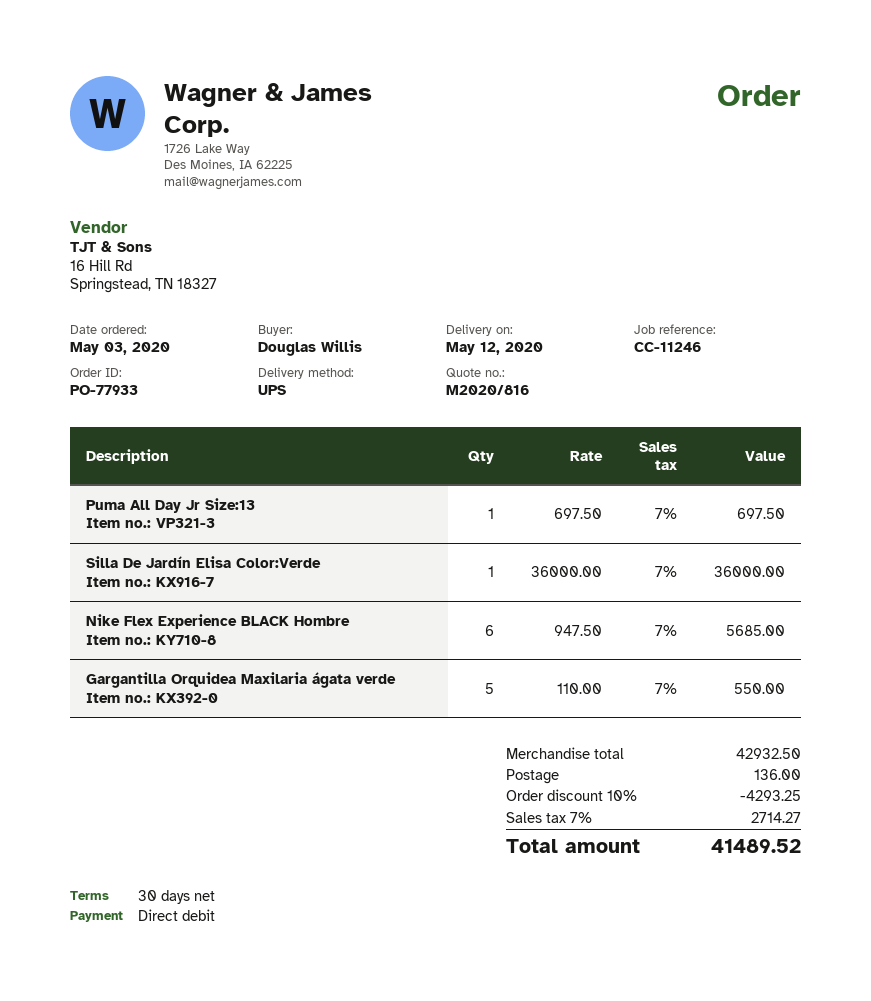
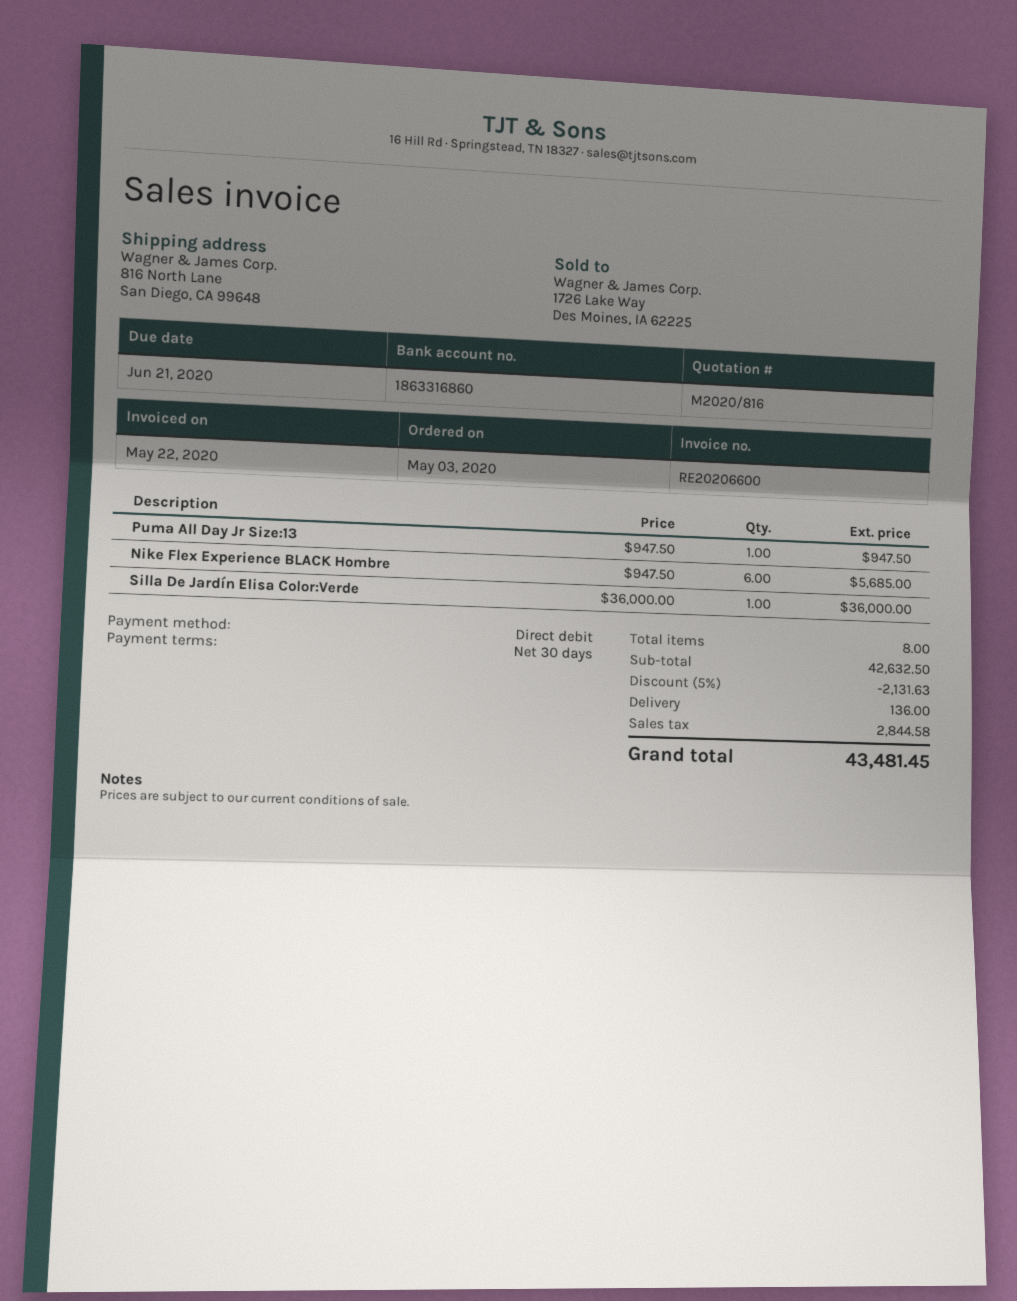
Puma All Day Jr Size:13: 1 x 697.50 = 697.50 -> 1 x 947.50 = 947.50
Gargantilla Orquidea Maxilaria ágata verde: 5 x 110.00 = 550.00 -> none
subtotal: 42932.50 -> 42632.50
discount: 10% = 4293.25 -> 5% = 2131.63
tax: 2714.27 -> 2844.58
total: 41489.52 -> 43481.45

